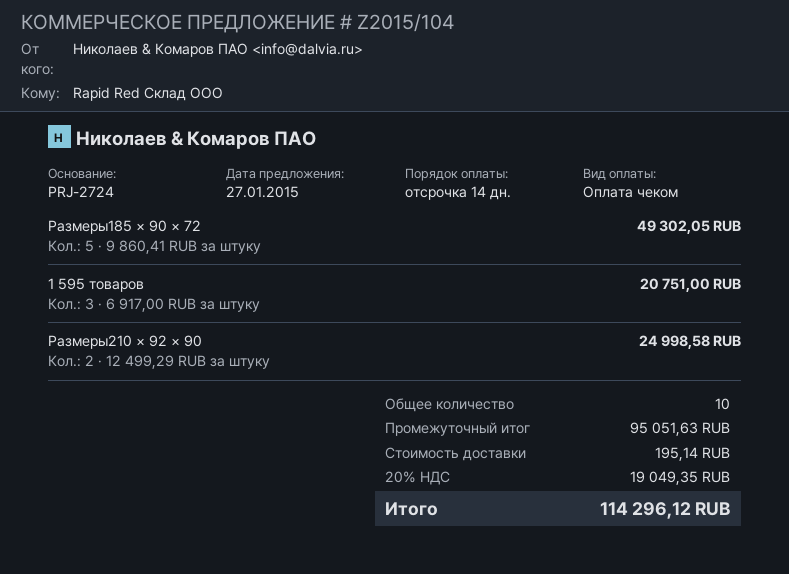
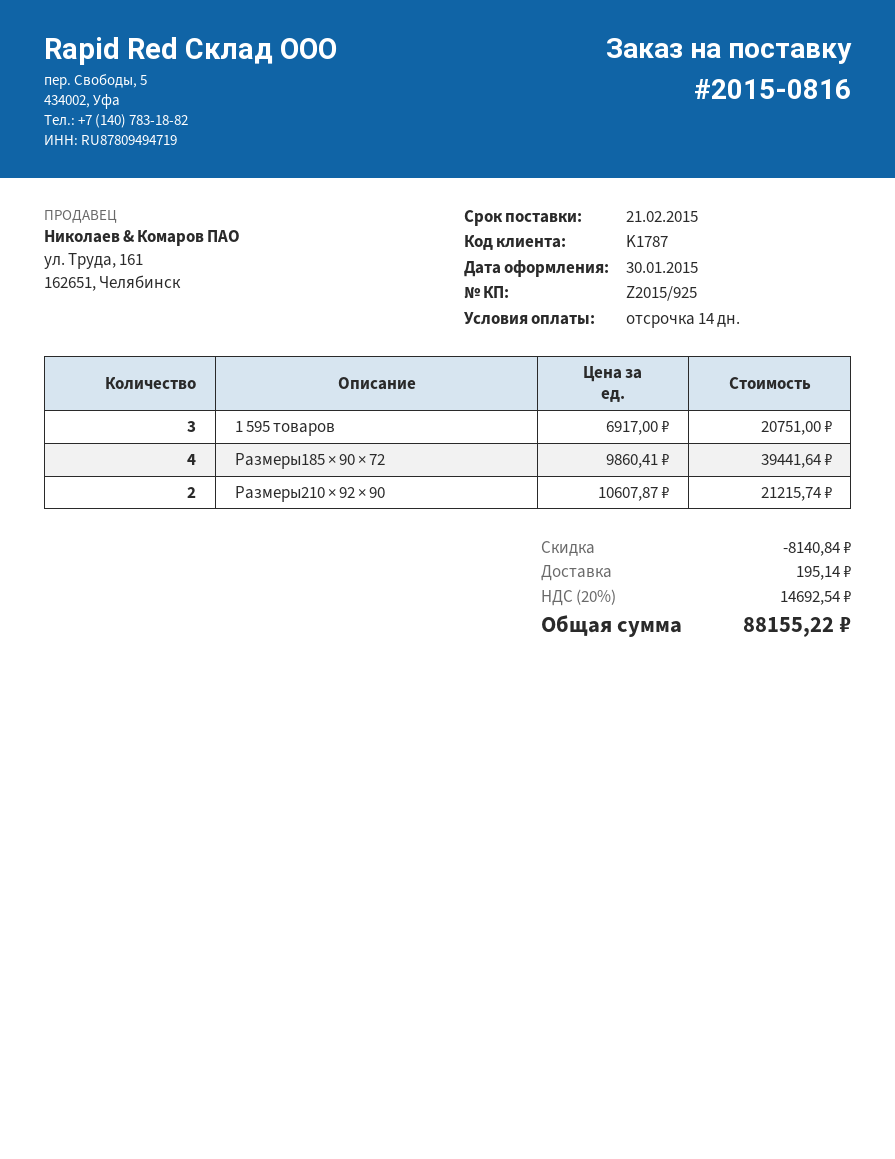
quote number: Z2015/104 -> Z2015/925
Размеры185 × 90 × 72: 5 x 9860.41 = 49302.05 -> 4 x 9860.41 = 39441.64
Размеры210 × 92 × 90: 2 x 12499.29 = 24998.58 -> 2 x 10607.87 = 21215.74
discount: none -> 8140.84
tax: 20% = 19049.35 -> 20% = 14692.54
total: 114296.12 -> 88155.22

